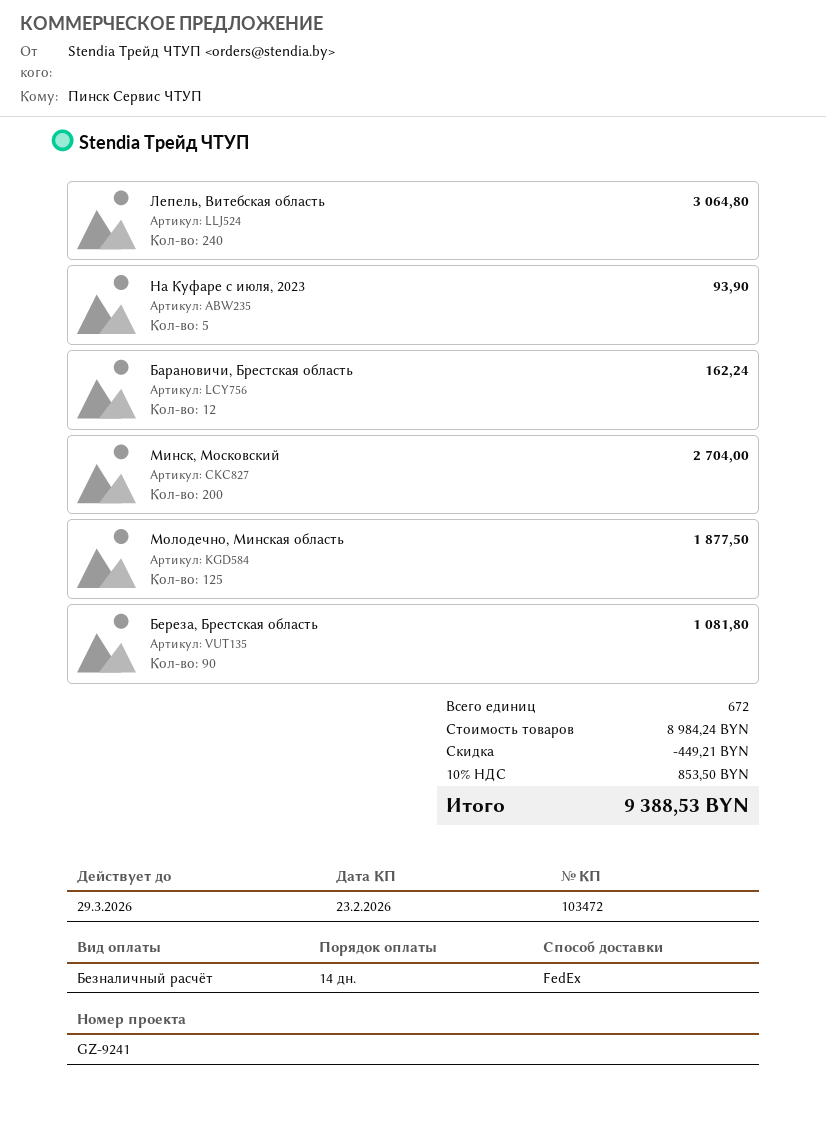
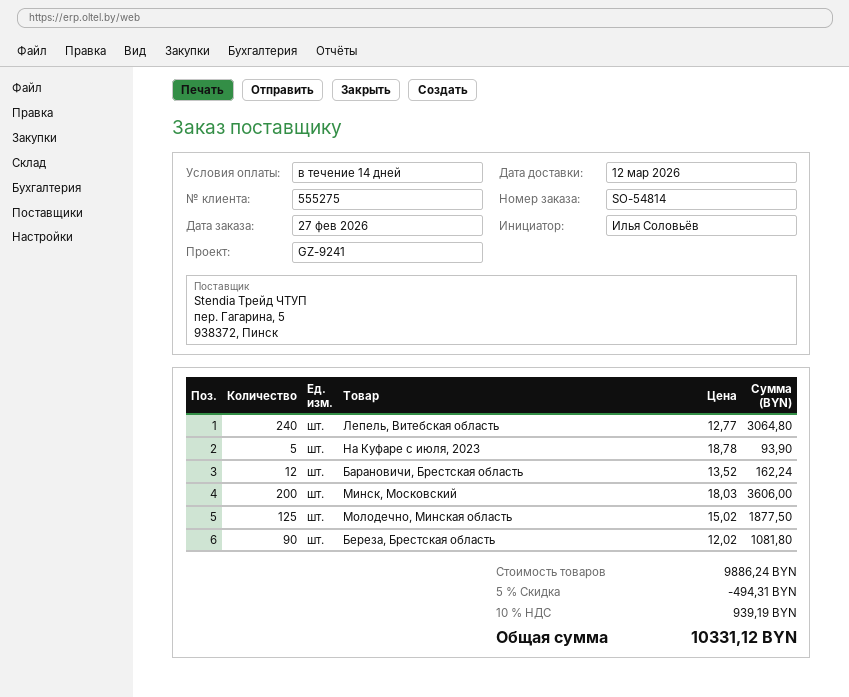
Минск, Московский: 200 for 2704.00 -> 200 for 3606.00
subtotal: 8984.24 -> 9886.24
discount: 449.21 -> 494.31
tax: 10% = 853.50 -> 10% = 939.19
total: 9388.53 -> 10331.12

